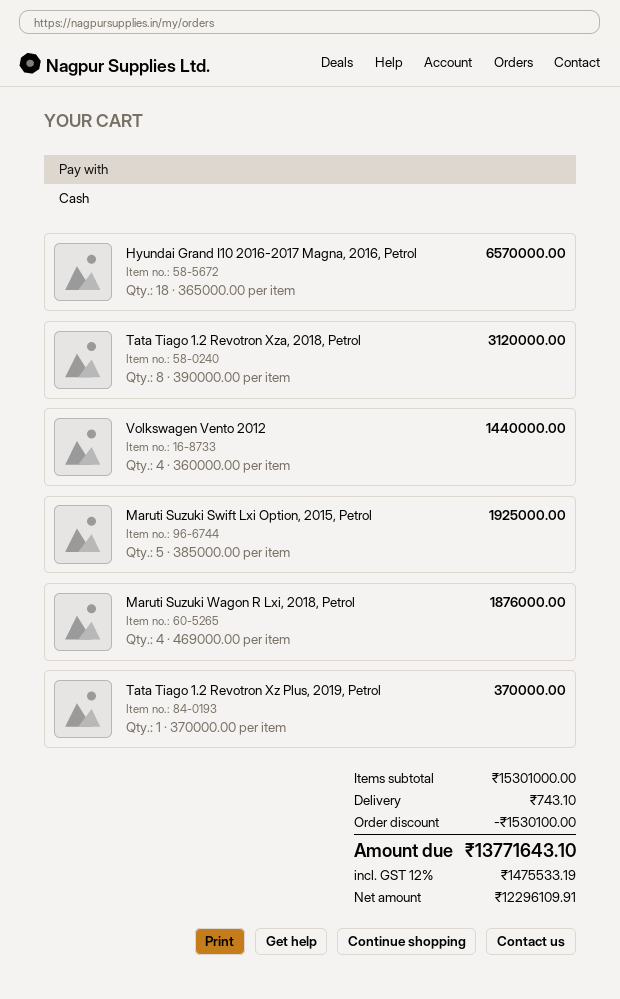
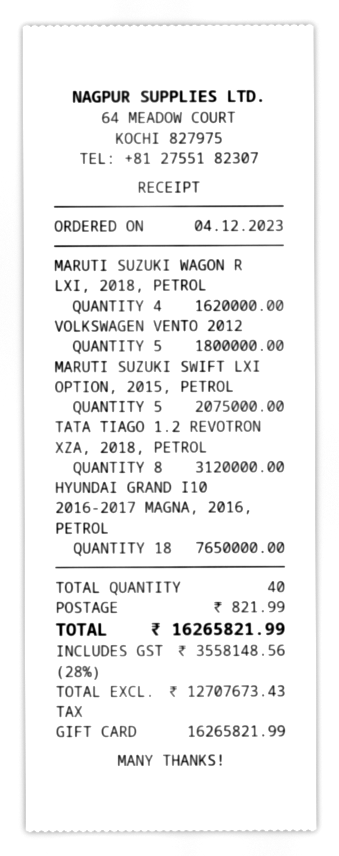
payment method: cash -> gift card
Hyundai Grand I10 2016-2017 Magna, 2016, Petrol: 18 for 6570000.00 -> 18 for 7650000.00
Volkswagen Vento 2012: 4 for 1440000.00 -> 5 for 1800000.00
Maruti Suzuki Swift Lxi Option, 2015, Petrol: 5 for 1925000.00 -> 5 for 2075000.00
Maruti Suzuki Wagon R Lxi, 2018, Petrol: 4 for 1876000.00 -> 4 for 1620000.00
Tata Tiago 1.2 Revotron Xz Plus, 2019, Petrol: 1 for 370000.00 -> none
discount: 1530100.00 -> none
shipping: 743.10 -> 821.99
net: 12296109.91 -> 12707673.43
tax: 12% = 1475533.19 -> 28% = 3558148.56
total: 13771643.10 -> 16265821.99

